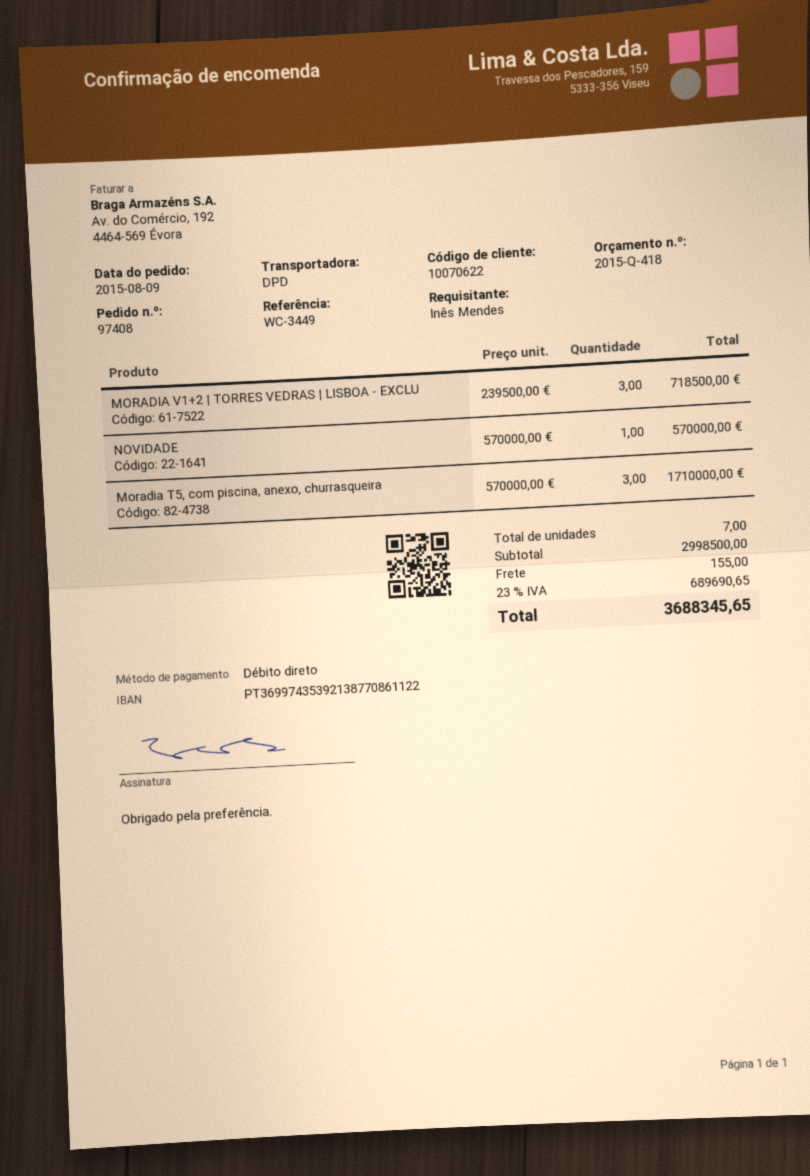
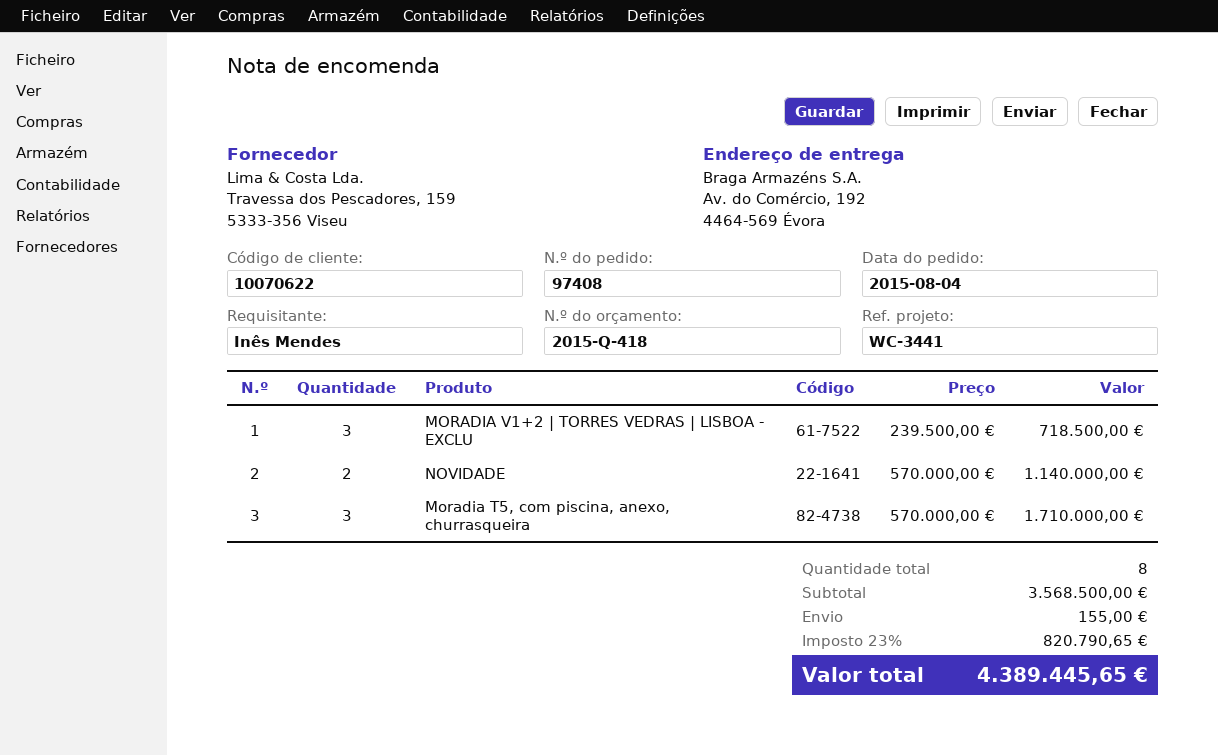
order date: 2015-08-09 -> 2015-08-04
reference: WC-3449 -> WC-3441
NOVIDADE: 1 x 570000.00 = 570000.00 -> 2 x 570000.00 = 1140000.00
total quantity: 7 -> 8
subtotal: 2998500.00 -> 3568500.00
tax: 23% = 689690.65 -> 23% = 820790.65
total: 3688345.65 -> 4389445.65

